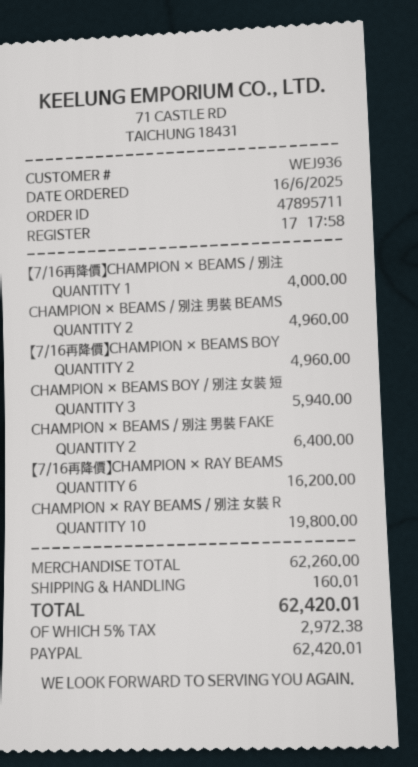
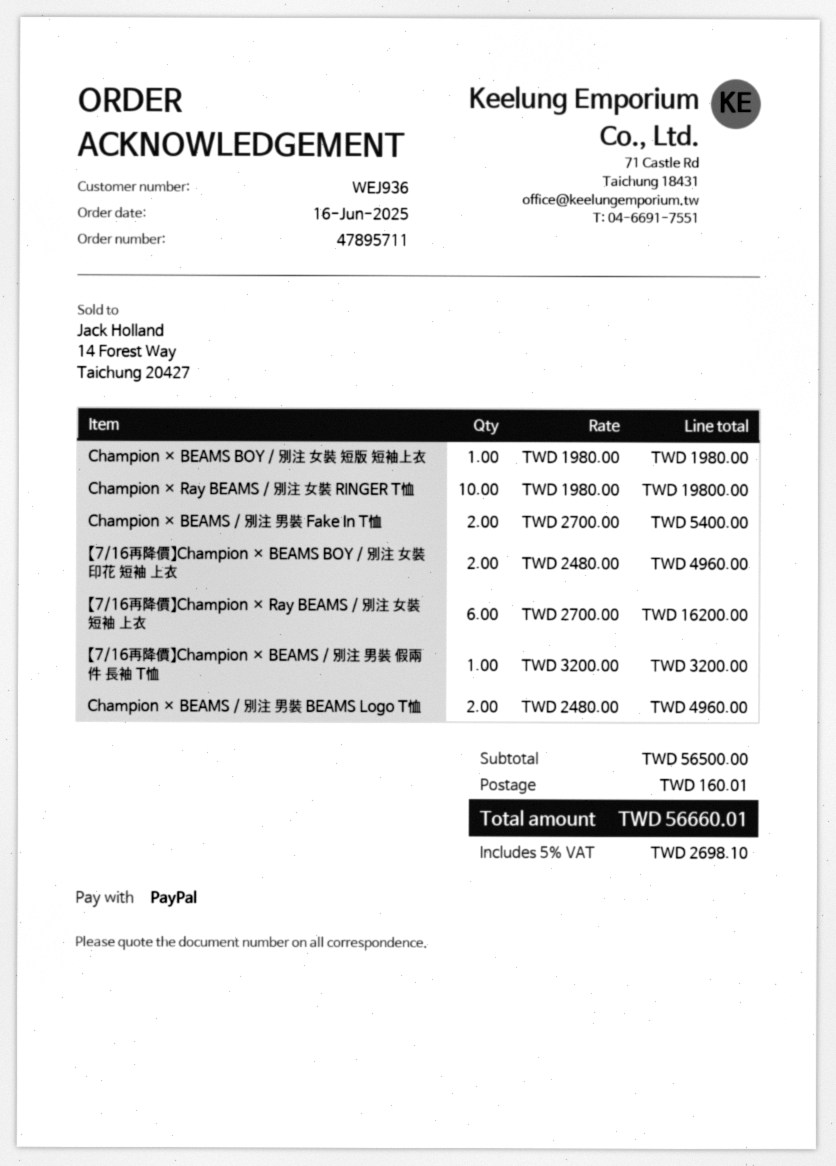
【7/16再降價】CHAMPION × BEAMS / 別注: 1 for 4000.00 -> 1 for 3200.00
CHAMPION × BEAMS BOY / 別注 女裝 短: 3 for 5940.00 -> 1 for 1980.00
CHAMPION × BEAMS / 別注 男裝 FAKE: 2 for 6400.00 -> 2 for 5400.00
subtotal: 62260.00 -> 56500.00
tax: 5% = 2972.38 -> 5% = 2698.10
total: 62420.01 -> 56660.01

